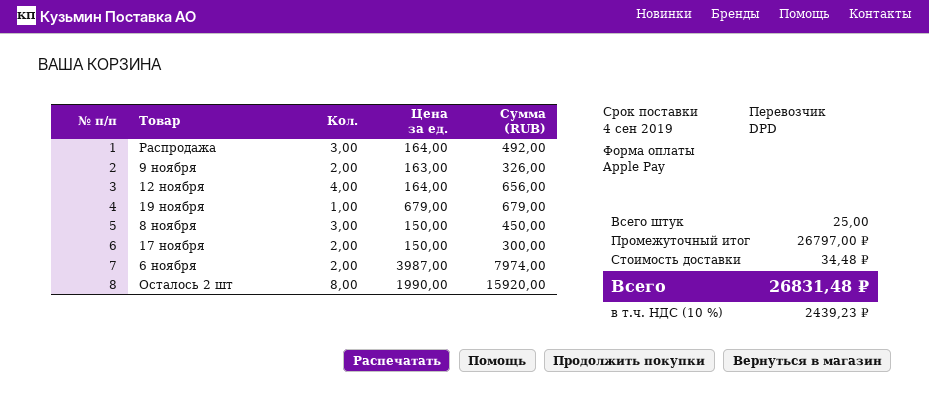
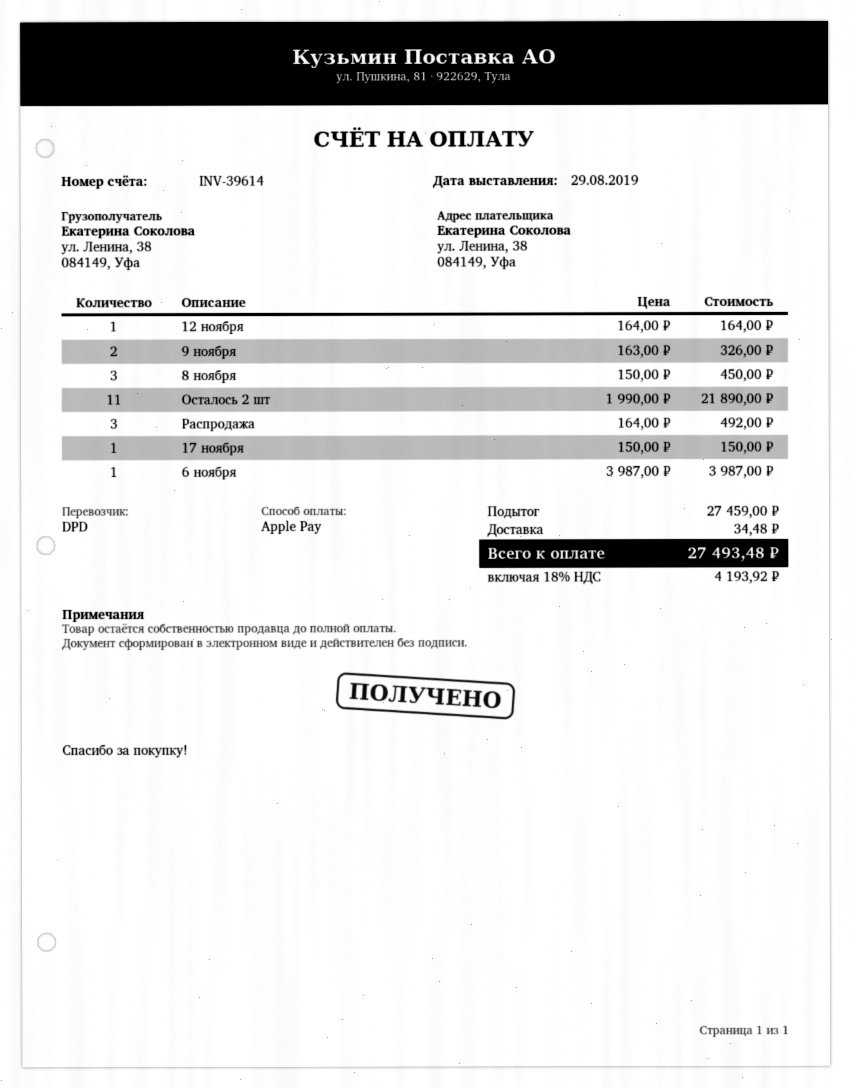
12 ноября: 4 x 164.00 = 656.00 -> 1 x 164.00 = 164.00
19 ноября: 1 x 679.00 = 679.00 -> none
17 ноября: 2 x 150.00 = 300.00 -> 1 x 150.00 = 150.00
6 ноября: 2 x 3987.00 = 7974.00 -> 1 x 3987.00 = 3987.00
Осталось 2 шт: 8 x 1990.00 = 15920.00 -> 11 x 1990.00 = 21890.00
subtotal: 26797.00 -> 27459.00
tax: 10% = 2439.23 -> 18% = 4193.92
total: 26831.48 -> 27493.48

